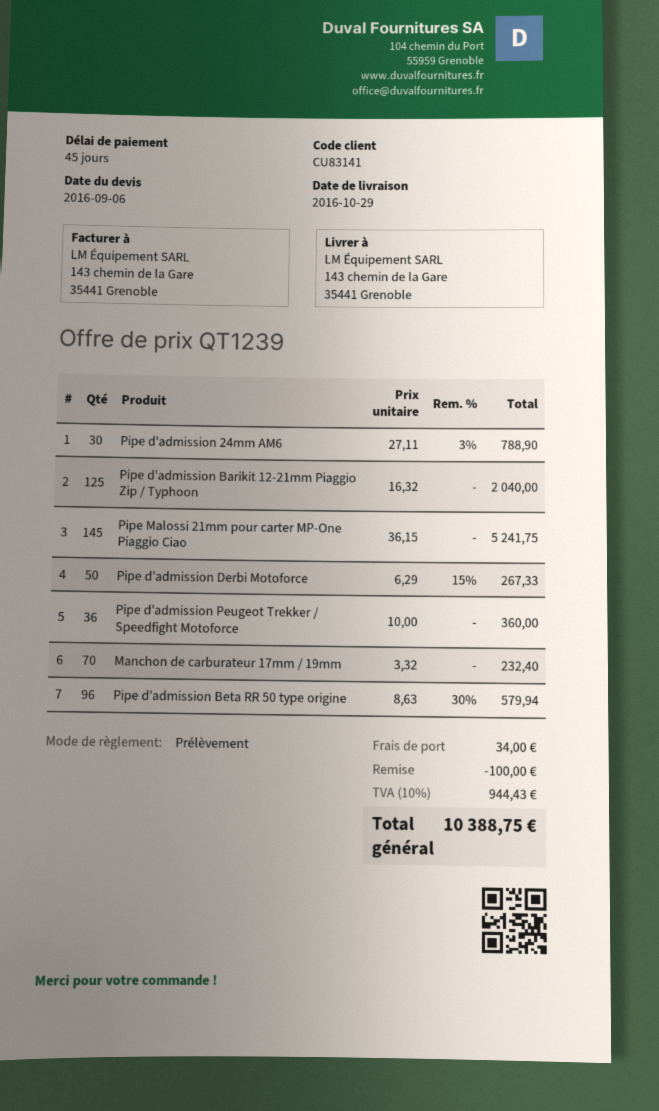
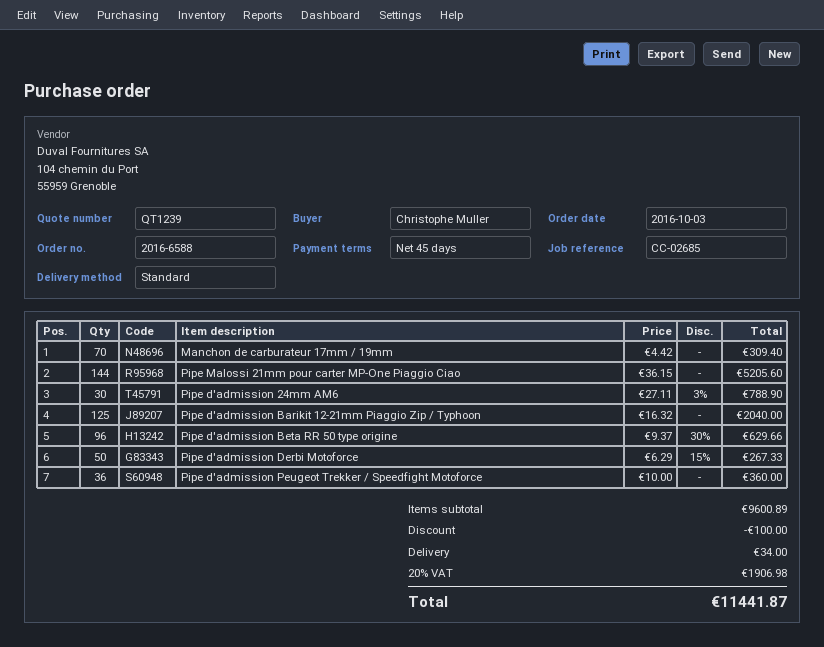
Pipe Malossi 21mm pour carter MP-One Piaggio Ciao: 145 x 36.15 = 5241.75 -> 144 x 36.15 = 5205.60
Manchon de carburateur 17mm / 19mm: 70 x 3.32 = 232.40 -> 70 x 4.42 = 309.40
Pipe d'admission Beta RR 50 type origine: 96 x 8.63 - 30% = 579.94 -> 96 x 9.37 - 30% = 629.66
tax: 10% = 944.43 -> 20% = 1906.98
total: 10388.75 -> 11441.87

